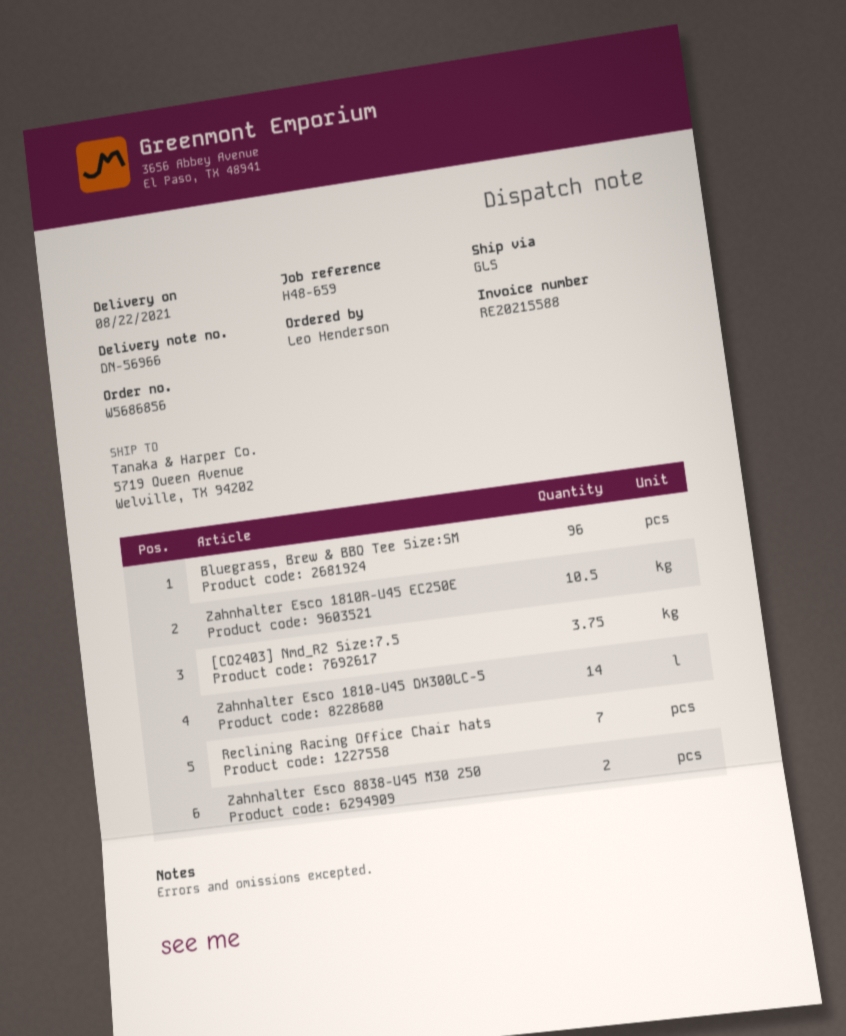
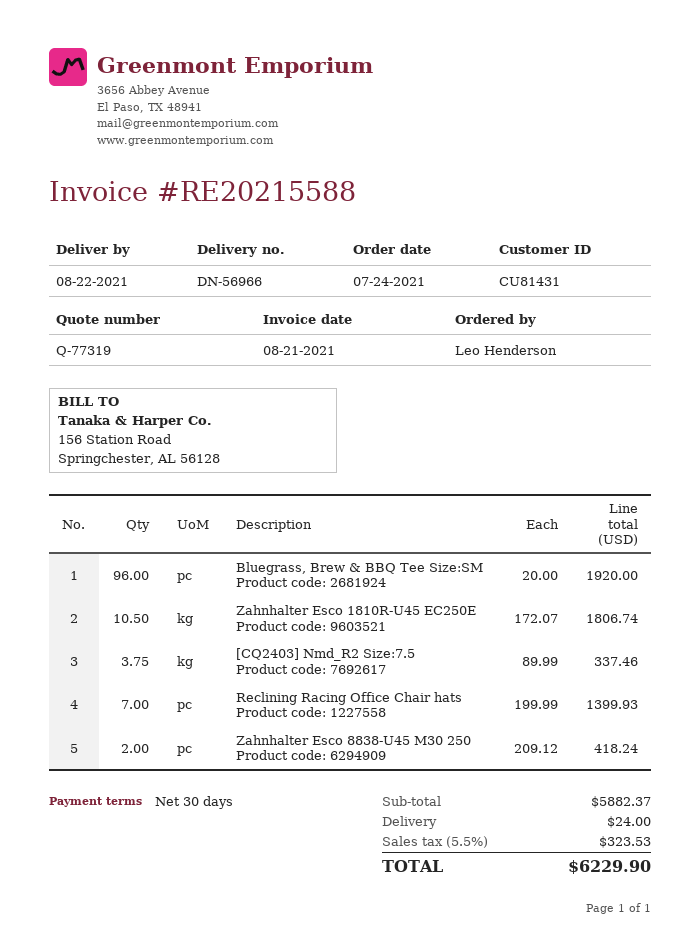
Zahnhalter Esco 1810-U45 DX300LC-5: 14 -> none

